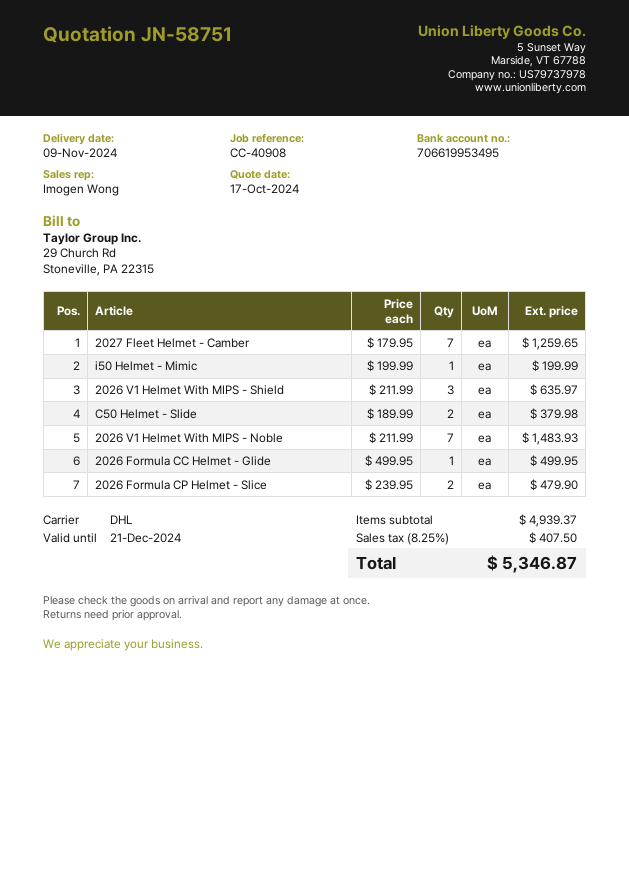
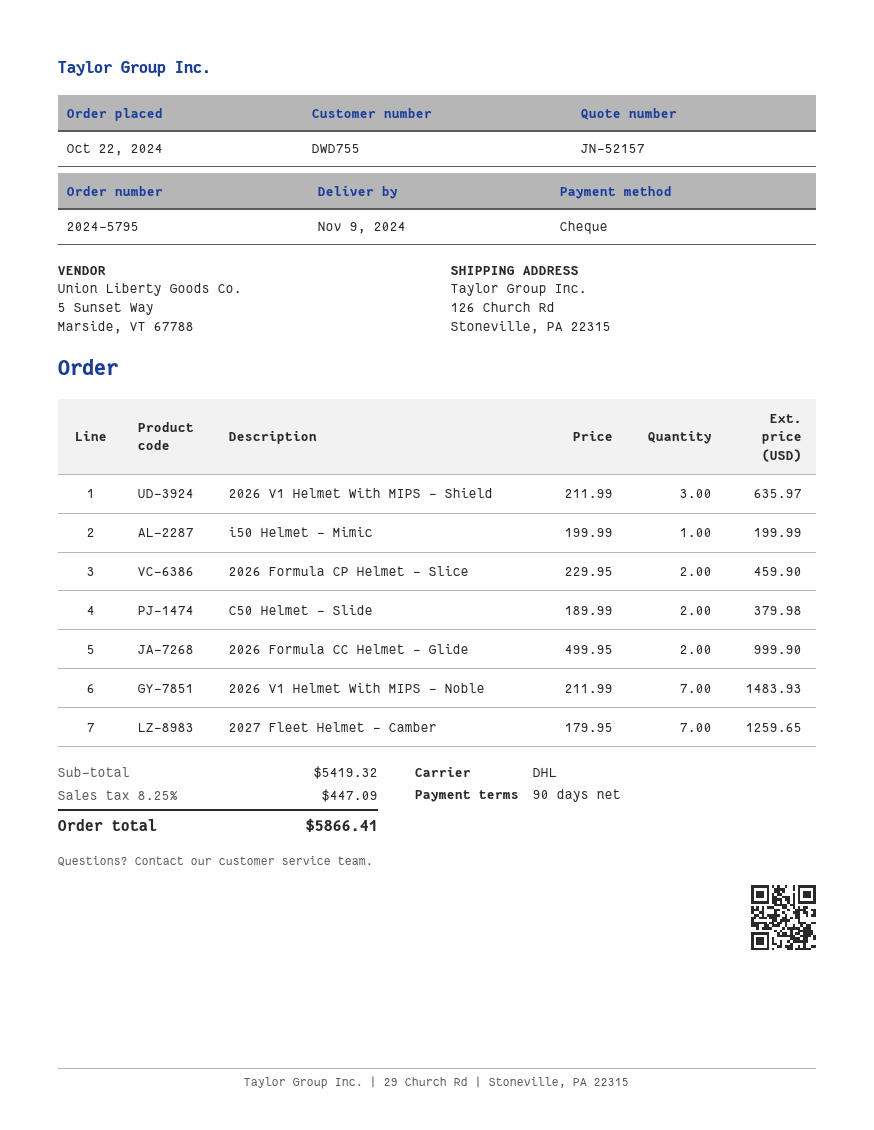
quote number: JN-58751 -> JN-52157
2026 Formula CC Helmet - Glide: 1 x 499.95 = 499.95 -> 2 x 499.95 = 999.90
2026 Formula CP Helmet - Slice: 2 x 239.95 = 479.90 -> 2 x 229.95 = 459.90
subtotal: 4939.37 -> 5419.32
tax: 8.25% = 407.50 -> 8.25% = 447.09
total: 5346.87 -> 5866.41

